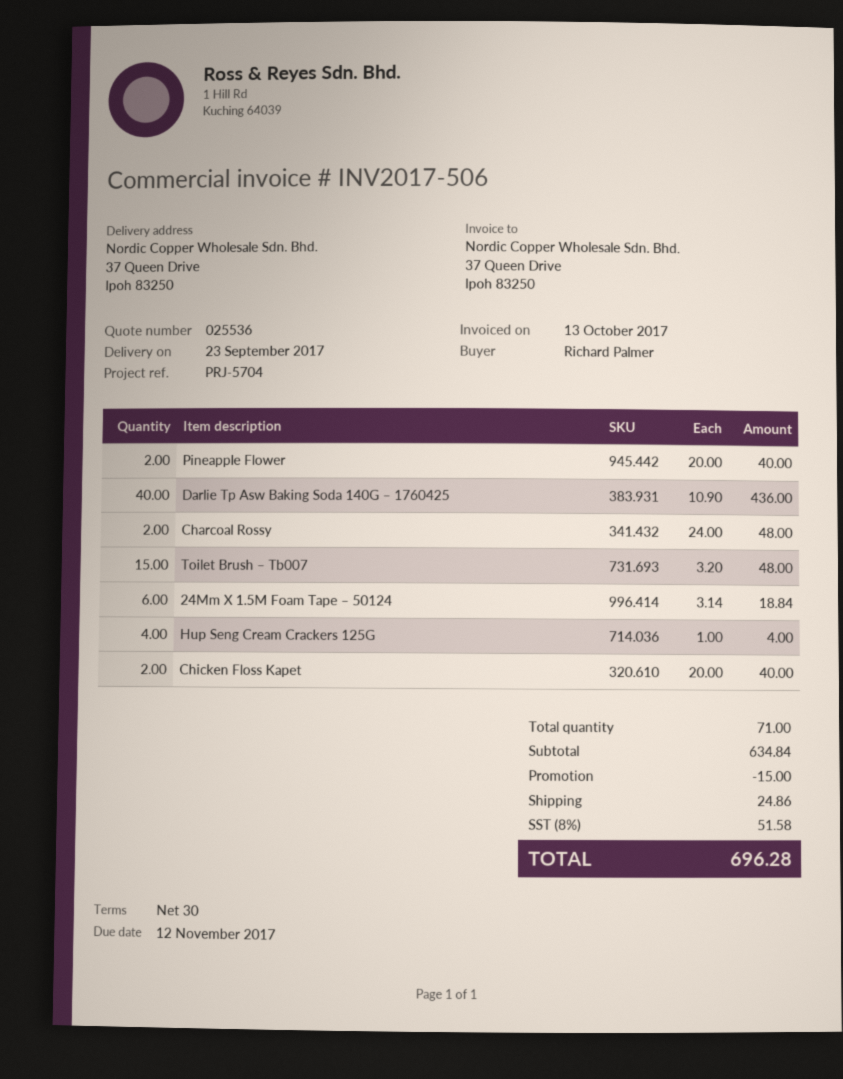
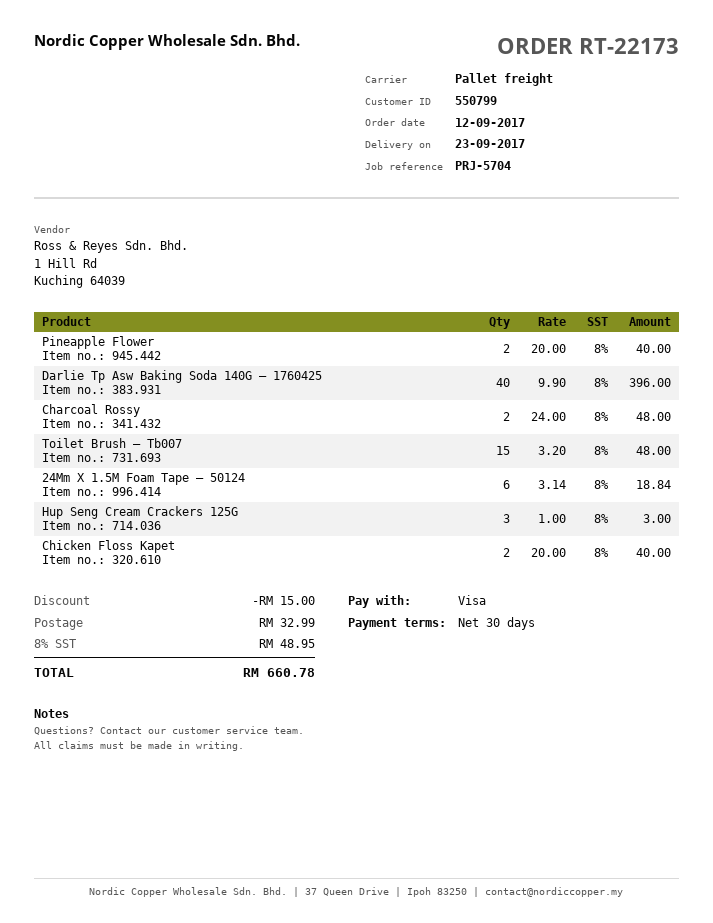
Darlie Tp Asw Baking Soda 140G – 1760425: 40 x 10.90 = 436.00 -> 40 x 9.90 = 396.00
Hup Seng Cream Crackers 125G: 4 x 1.00 = 4.00 -> 3 x 1.00 = 3.00
shipping: 24.86 -> 32.99
tax: 8% = 51.58 -> 8% = 48.95
total: 696.28 -> 660.78

